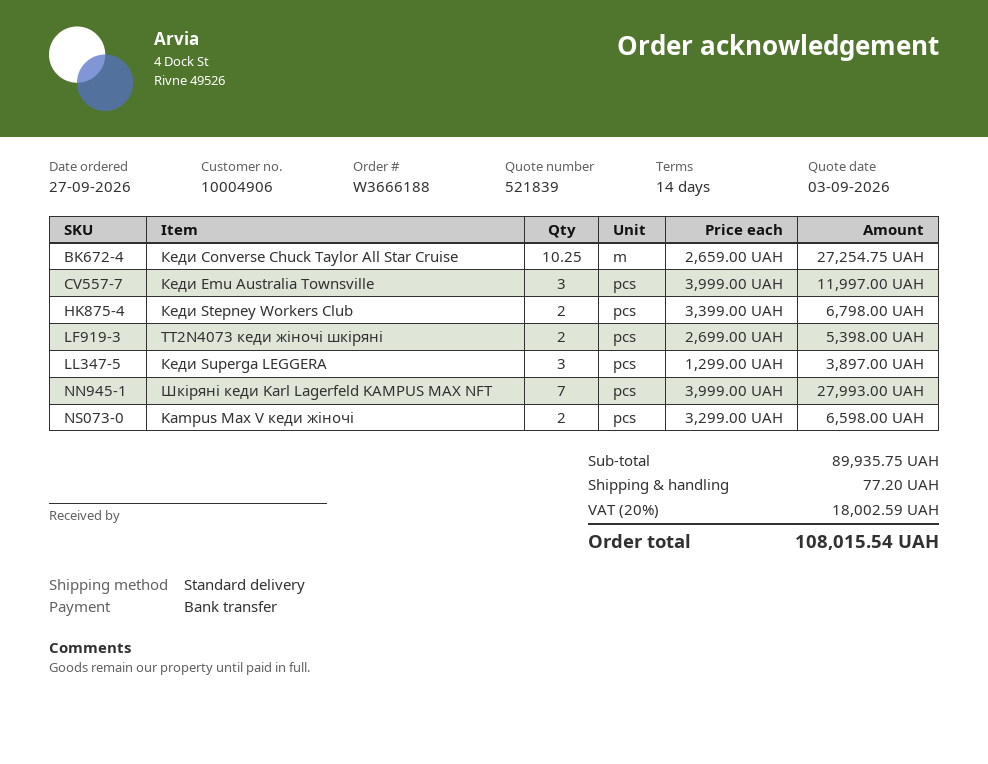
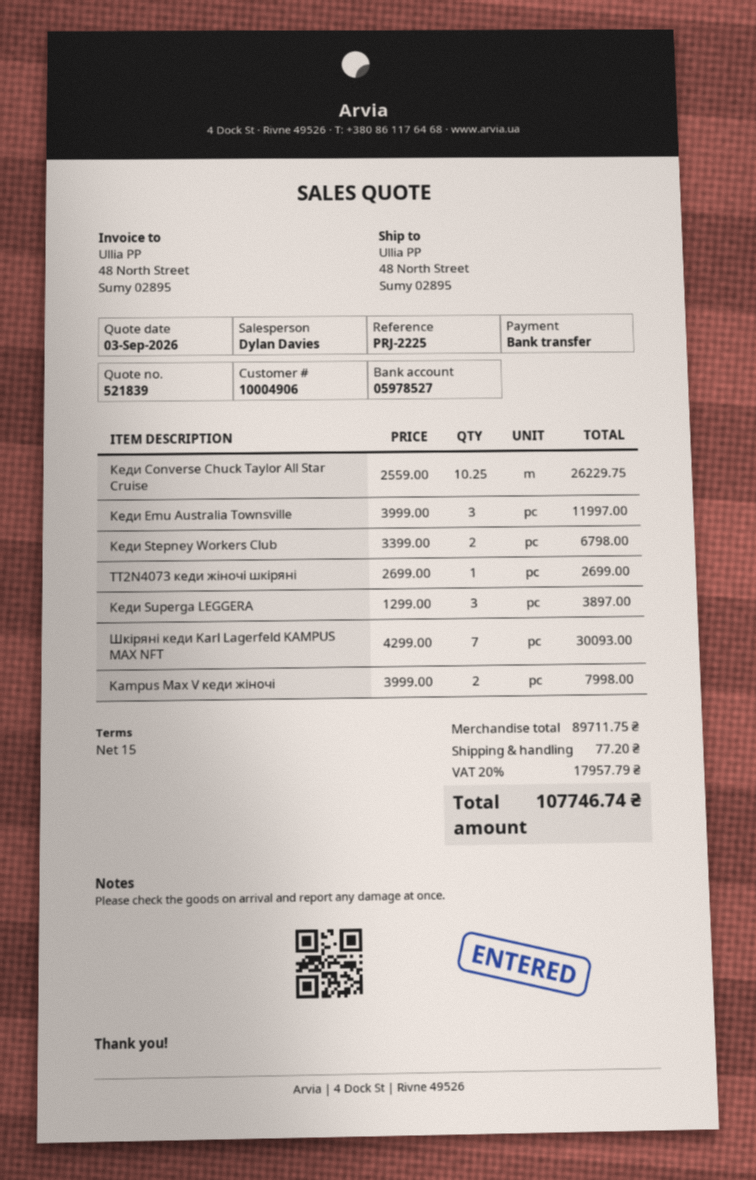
payment terms: 14 days -> 15 days
Кеди Converse Chuck Taylor All Star Cruise: 10.25 x 2659.00 = 27254.75 -> 10.25 x 2559.00 = 26229.75
TT2N4073 кеди жіночі шкіряні: 2 x 2699.00 = 5398.00 -> 1 x 2699.00 = 2699.00
Шкіряні кеди Karl Lagerfeld KAMPUS MAX NFT: 7 x 3999.00 = 27993.00 -> 7 x 4299.00 = 30093.00
Kampus Max V кеди жіночі: 2 x 3299.00 = 6598.00 -> 2 x 3999.00 = 7998.00
subtotal: 89935.75 -> 89711.75
tax: 20% = 18002.59 -> 20% = 17957.79
total: 108015.54 -> 107746.74

